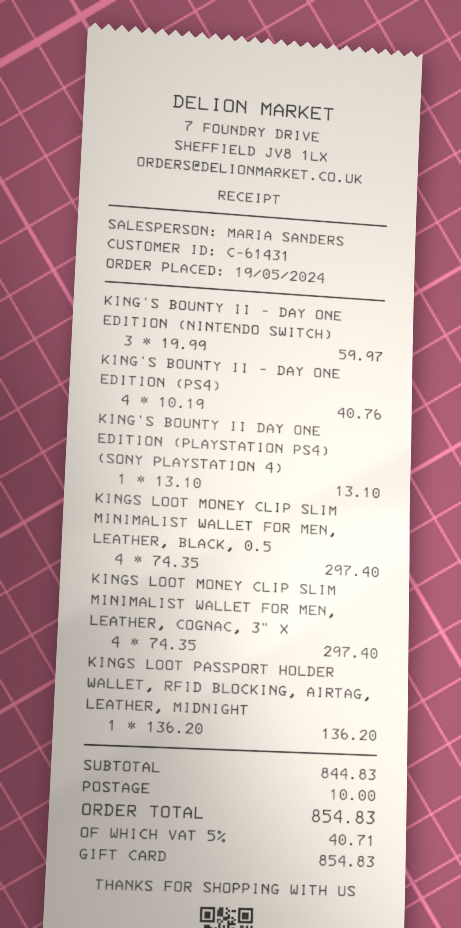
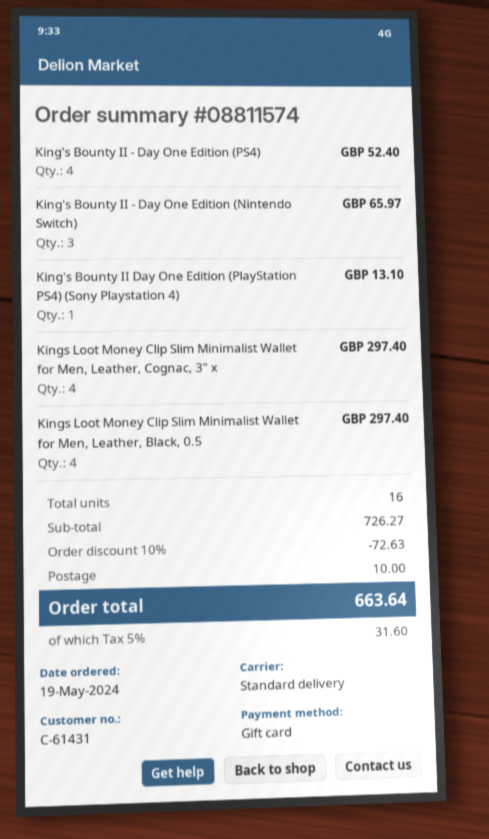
KING'S BOUNTY II - DAY ONE EDITION (NINTENDO SWITCH): 3 for 59.97 -> 3 for 65.97
KING'S BOUNTY II - DAY ONE EDITION (PS4): 4 for 40.76 -> 4 for 52.40
KINGS LOOT PASSPORT HOLDER WALLET, RFID BLOCKING, AIRTAG, LEATHER, MIDNIGHT: 1 for 136.20 -> none
subtotal: 844.83 -> 726.27
discount: none -> 10% = 72.63
tax: 5% = 40.71 -> 5% = 31.60
total: 854.83 -> 663.64

